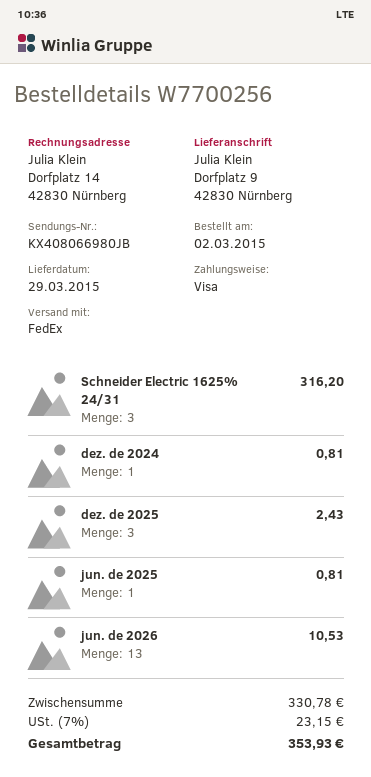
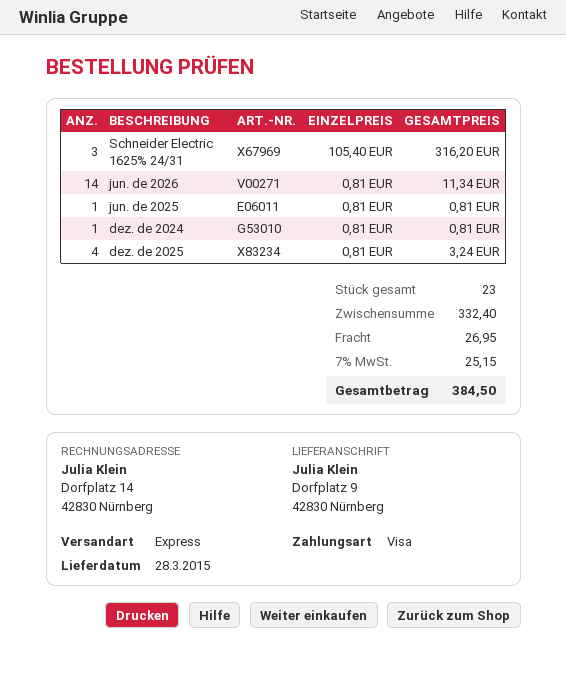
delivery date: 2015-03-29 -> 2015-03-28
shipping method: FedEx -> express
dez. de 2025: 3 for 2.43 -> 4 for 3.24
jun. de 2026: 13 for 10.53 -> 14 for 11.34
subtotal: 330.78 -> 332.40
shipping: none -> 26.95
tax: 7% = 23.15 -> 7% = 25.15
total: 353.93 -> 384.50

